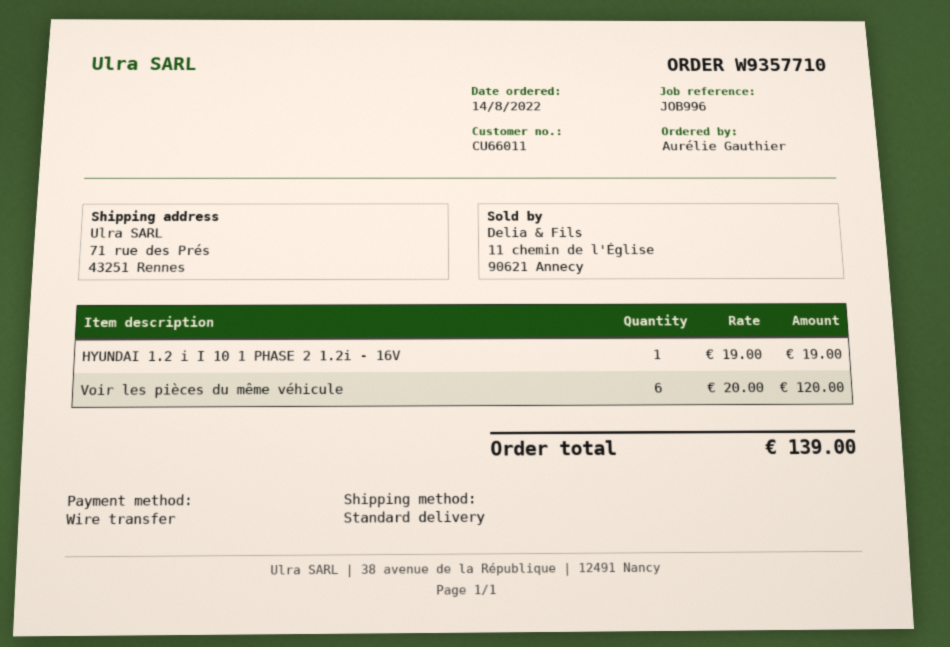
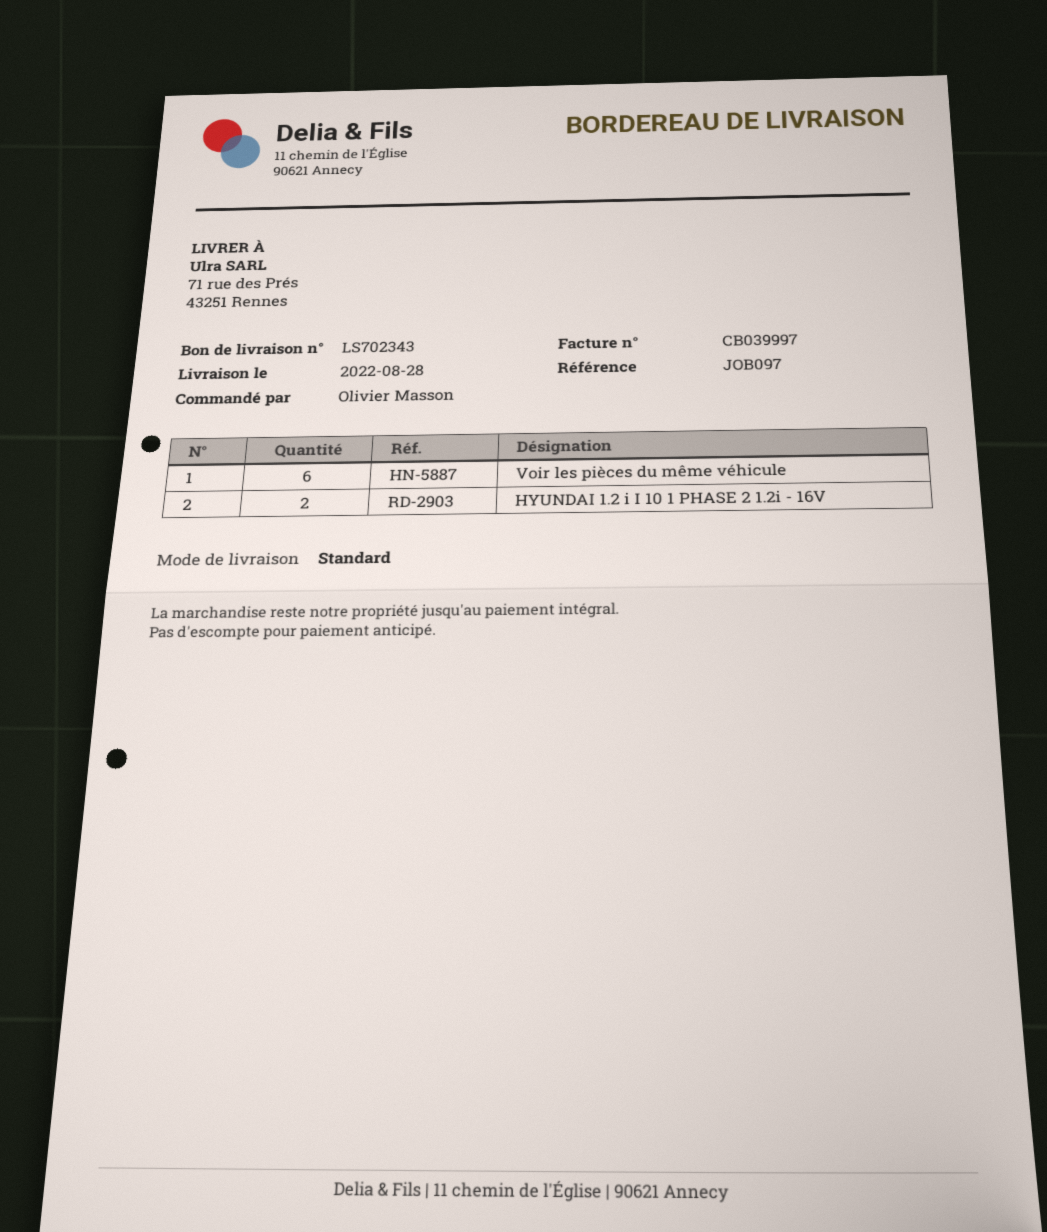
reference: JOB996 -> JOB097
ordered by: Aurélie Gauthier -> Olivier Masson
HYUNDAI 1.2 i I 10 1 PHASE 2 1.2i - 16V: 1 -> 2

